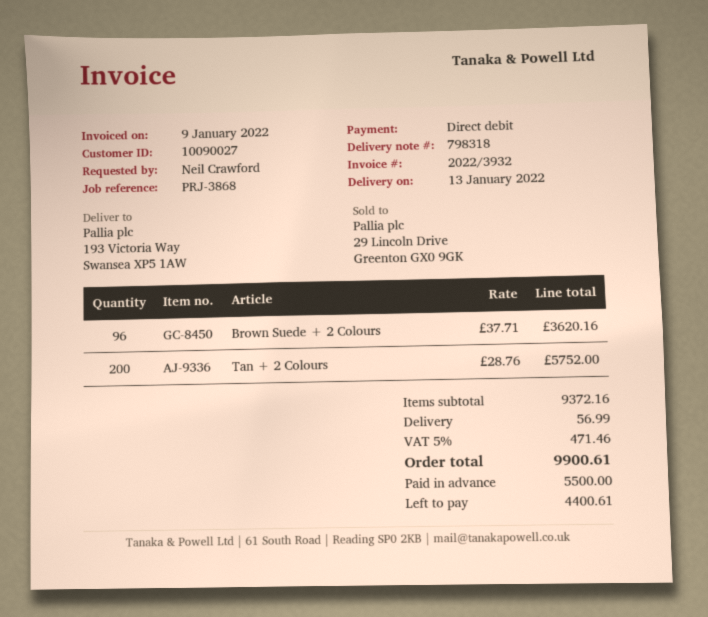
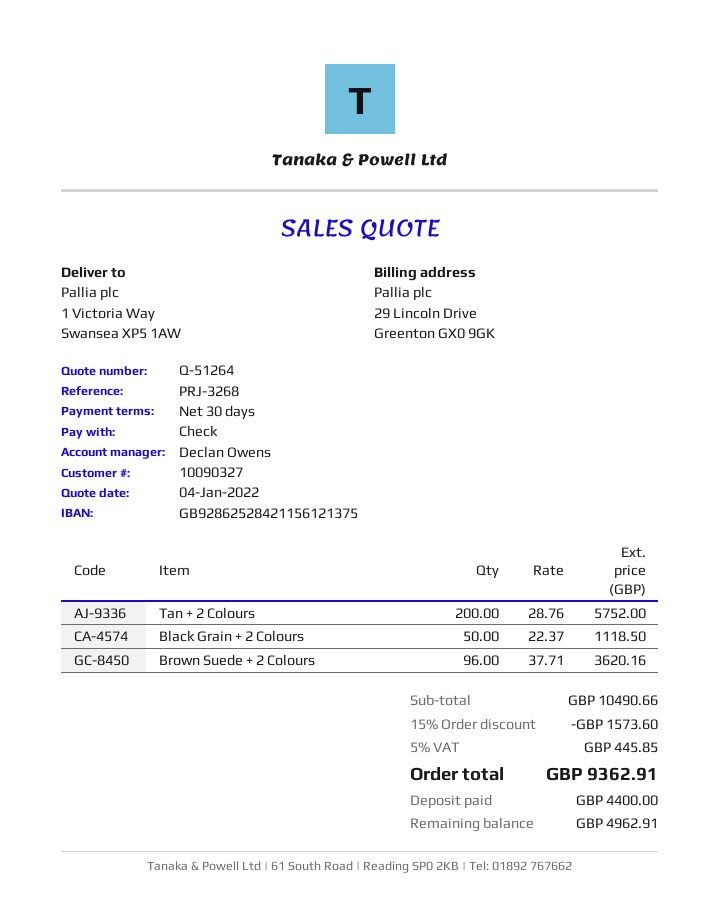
customer number: 10090027 -> 10090327
reference: PRJ-3868 -> PRJ-3268
payment method: direct debit -> cheque
ship to: 193 Victoria Way, Swansea XP5 1AW -> 1 Victoria Way, Swansea XP5 1AW
Black Grain + 2 Colours: none -> 50 x 22.37 = 1118.50
subtotal: 9372.16 -> 10490.66
discount: none -> 15% = 1573.60
shipping: 56.99 -> none
tax: 5% = 471.46 -> 5% = 445.85
total: 9900.61 -> 9362.91
deposit: 5500.00 -> 4400.00
balance: 4400.61 -> 4962.91

